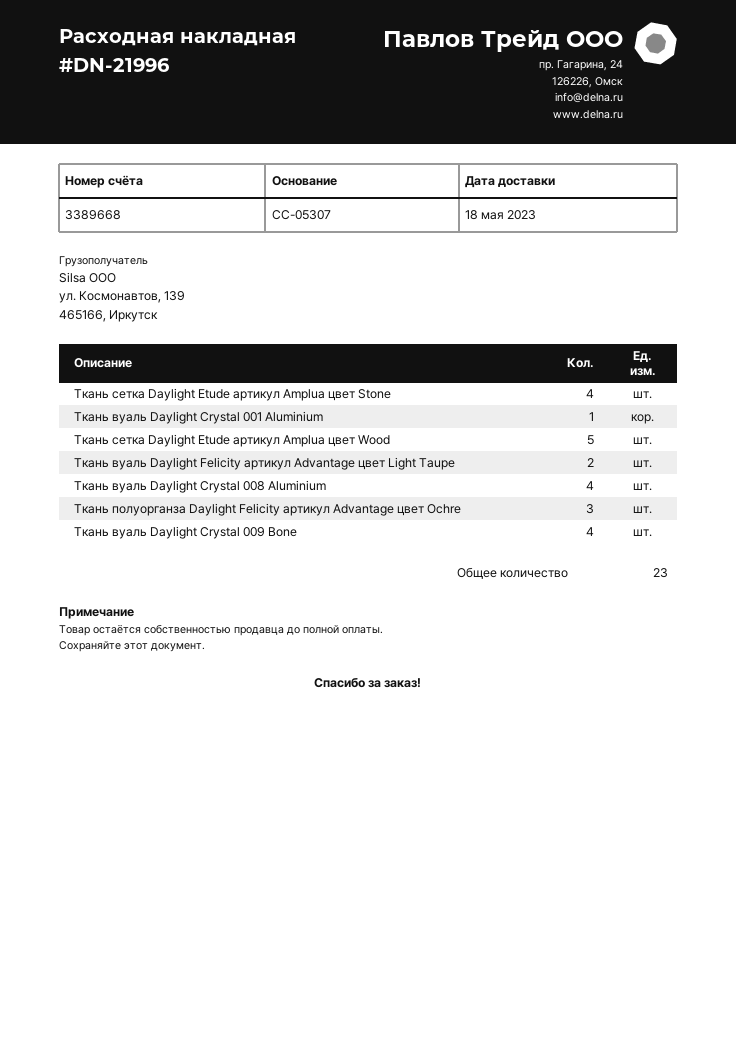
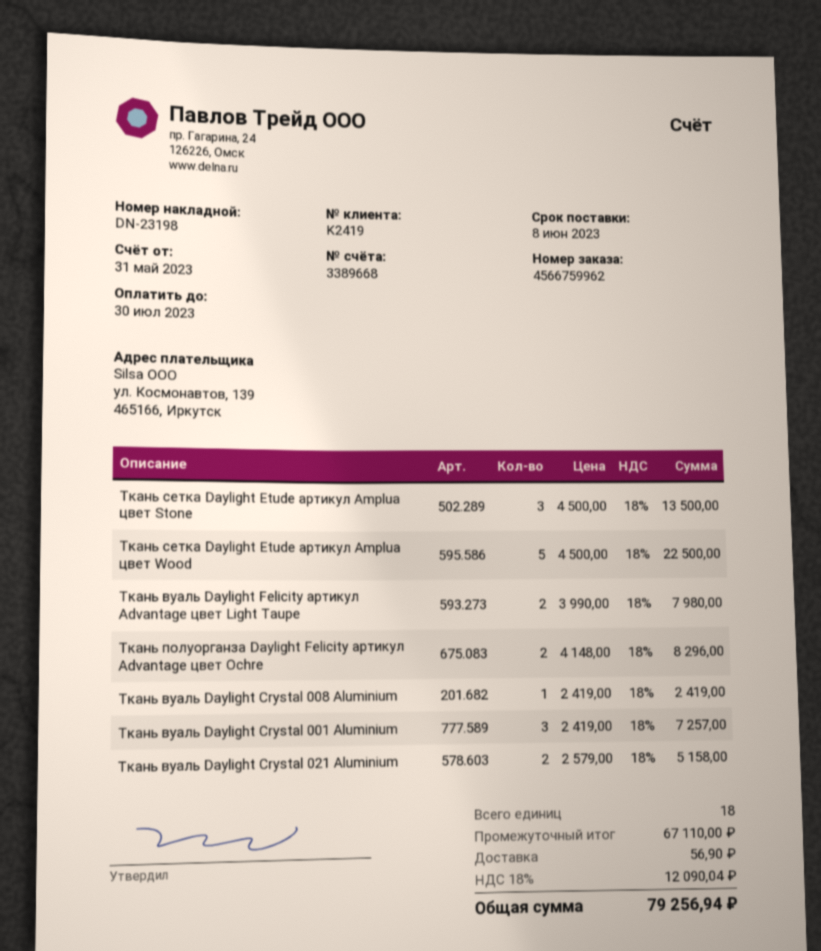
delivery note number: DN-21996 -> DN-23198
delivery date: 2023-05-18 -> 2023-06-08
Ткань сетка Daylight Etude артикул Amplua цвет Stone: 4 -> 3
Ткань вуаль Daylight Crystal 001 Aluminium: 1 -> 3
Ткань вуаль Daylight Crystal 008 Aluminium: 4 -> 1
Ткань полуорганза Daylight Felicity артикул Advantage цвет Ochre: 3 -> 2
Ткань вуаль Daylight Crystal 009 Bone: 4 -> none
Ткань вуаль Daylight Crystal 021 Aluminium: none -> 2
total quantity: 23 -> 18

